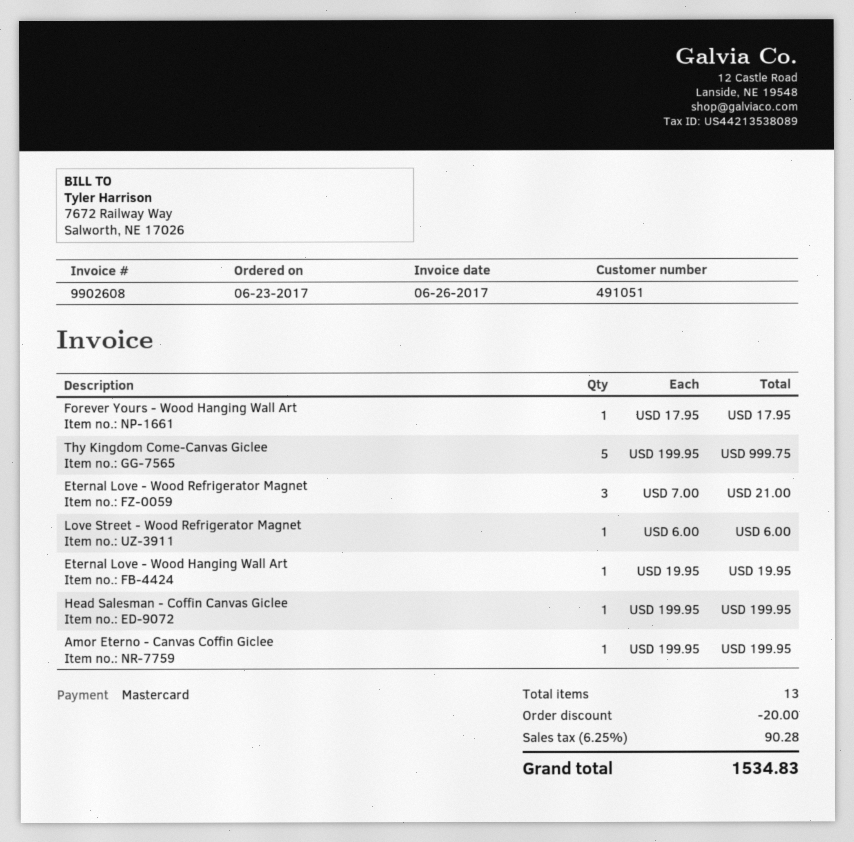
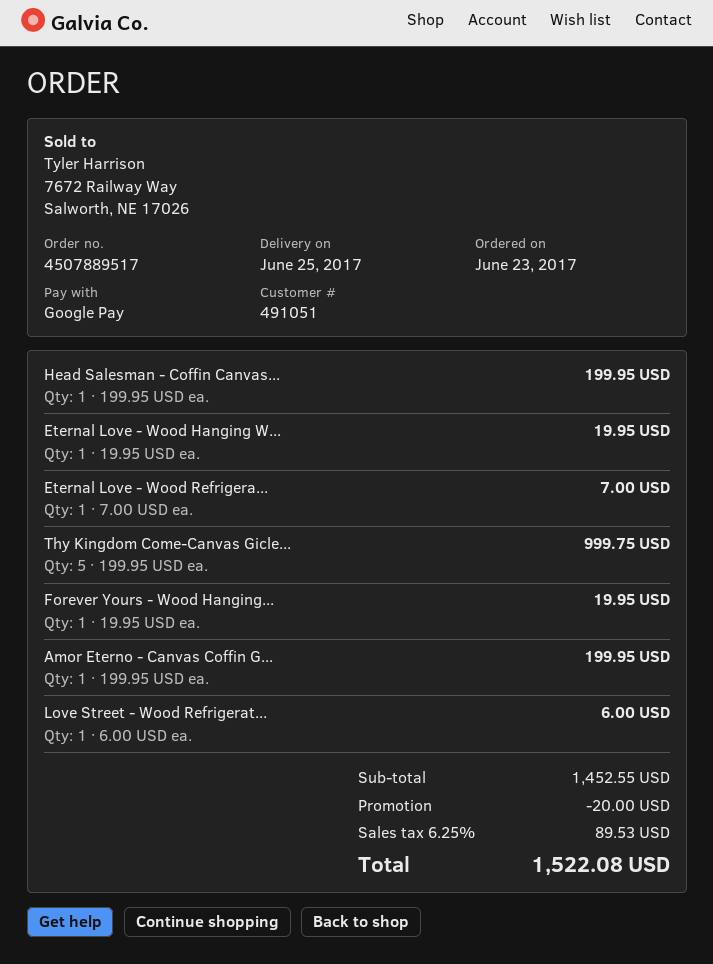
payment method: Mastercard -> Google Pay
Forever Yours - Wood Hanging Wall Art: 1 x 17.95 = 17.95 -> 1 x 19.95 = 19.95
Eternal Love - Wood Refrigerator Magnet: 3 x 7.00 = 21.00 -> 1 x 7.00 = 7.00
tax: 6.25% = 90.28 -> 6.25% = 89.53
total: 1534.83 -> 1522.08

